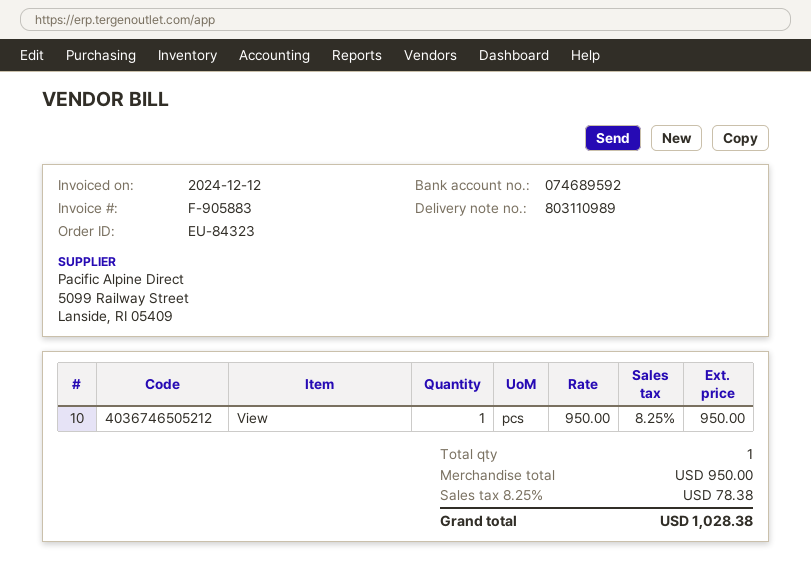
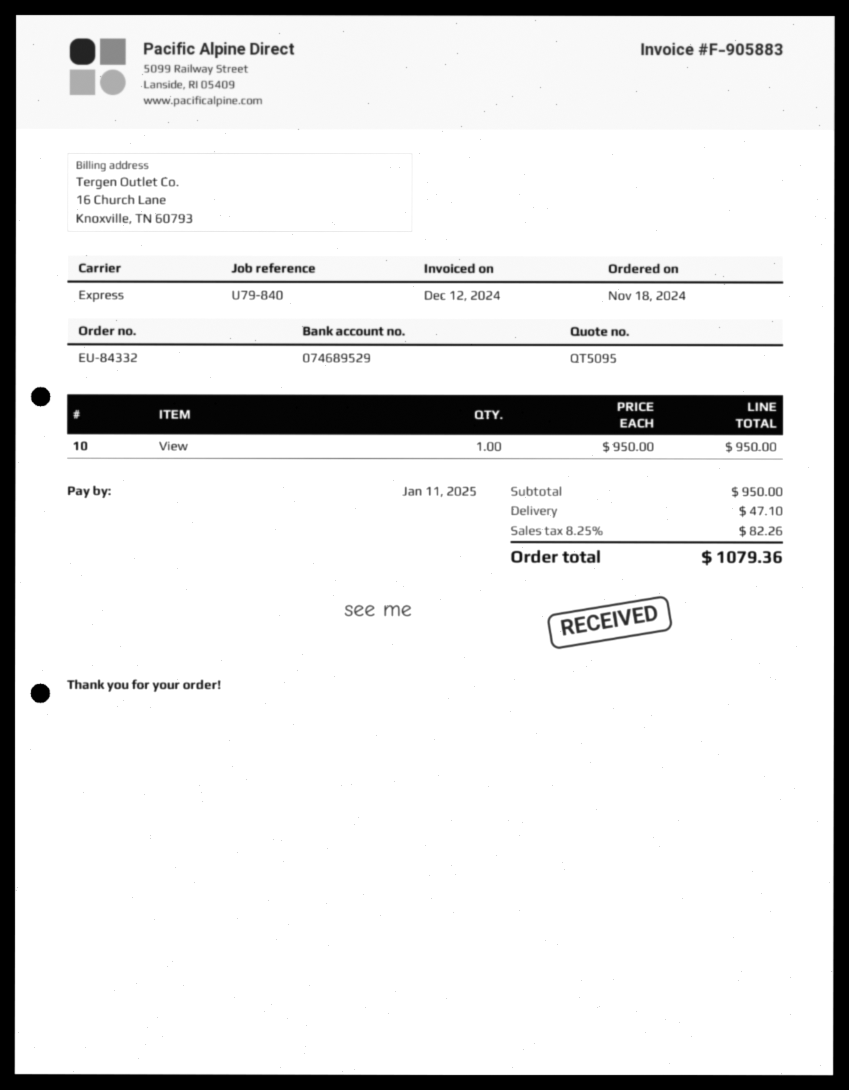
order number: EU-84323 -> EU-84332
bank account: 074689592 -> 074689529
shipping: none -> 47.10
tax: 8.25% = 78.38 -> 8.25% = 82.26
total: 1028.38 -> 1079.36

